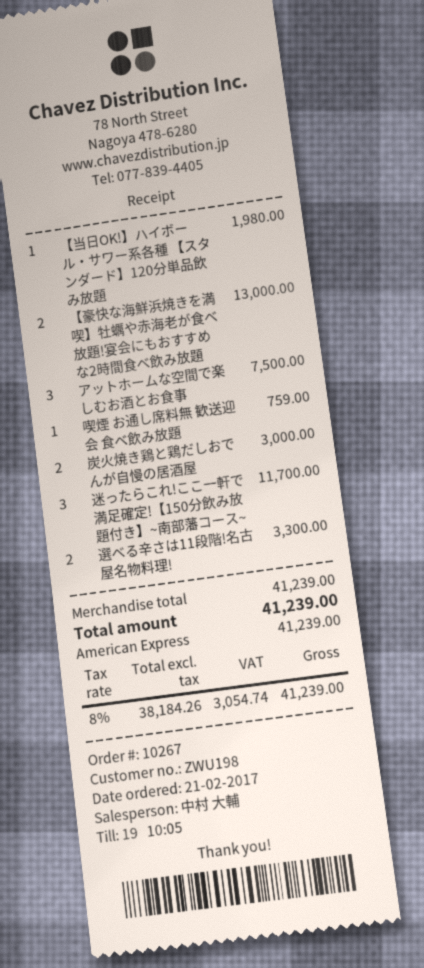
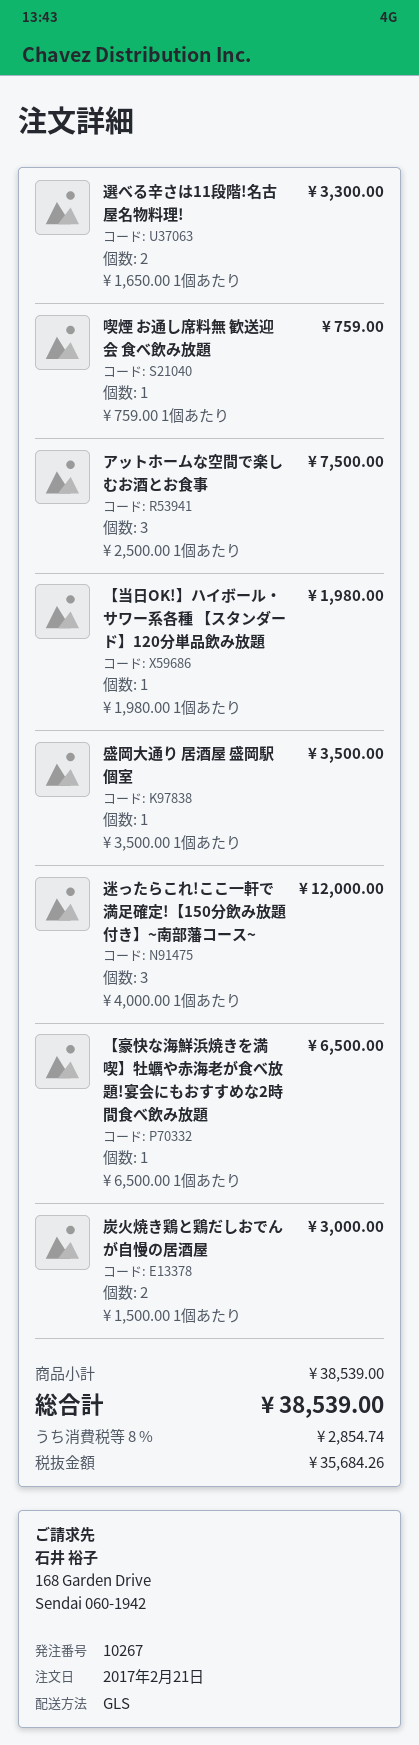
【豪快な海鮮浜焼きを満喫】牡蠣や赤海老が食べ放題!宴会にもおすすめな2時間食べ飲み放題: 2 for 13000.00 -> 1 for 6500.00
迷ったらこれ!ここ一軒で満足確定!【150分飲み放題付き】~南部藩コース~: 3 for 11700.00 -> 3 for 12000.00
盛岡大通り 居酒屋 盛岡駅 個室: none -> 1 for 3500.00
subtotal: 41239.00 -> 38539.00
net: 38184.26 -> 35684.26
tax: 8% = 3054.74 -> 8% = 2854.74
total: 41239.00 -> 38539.00

